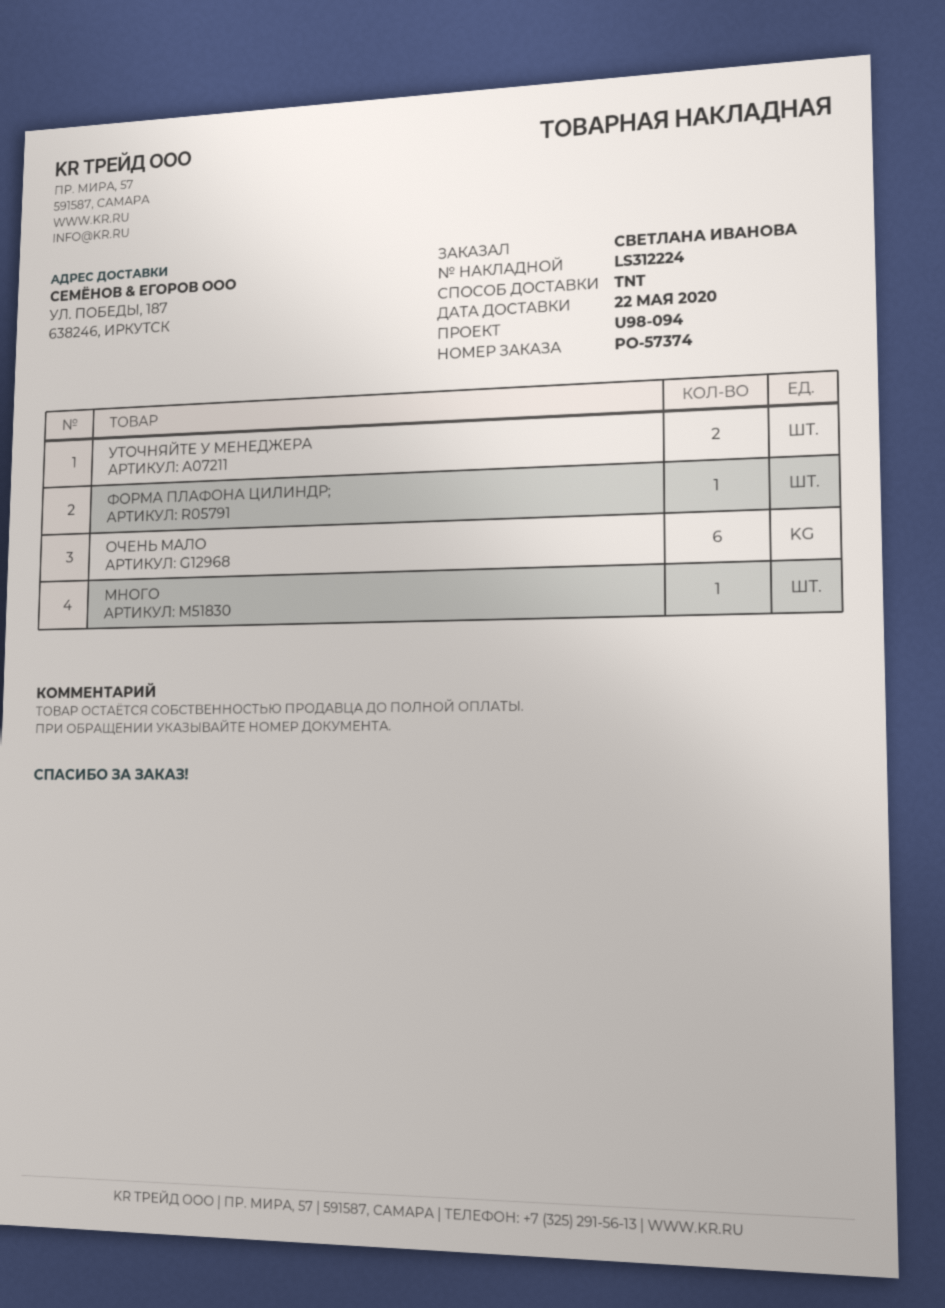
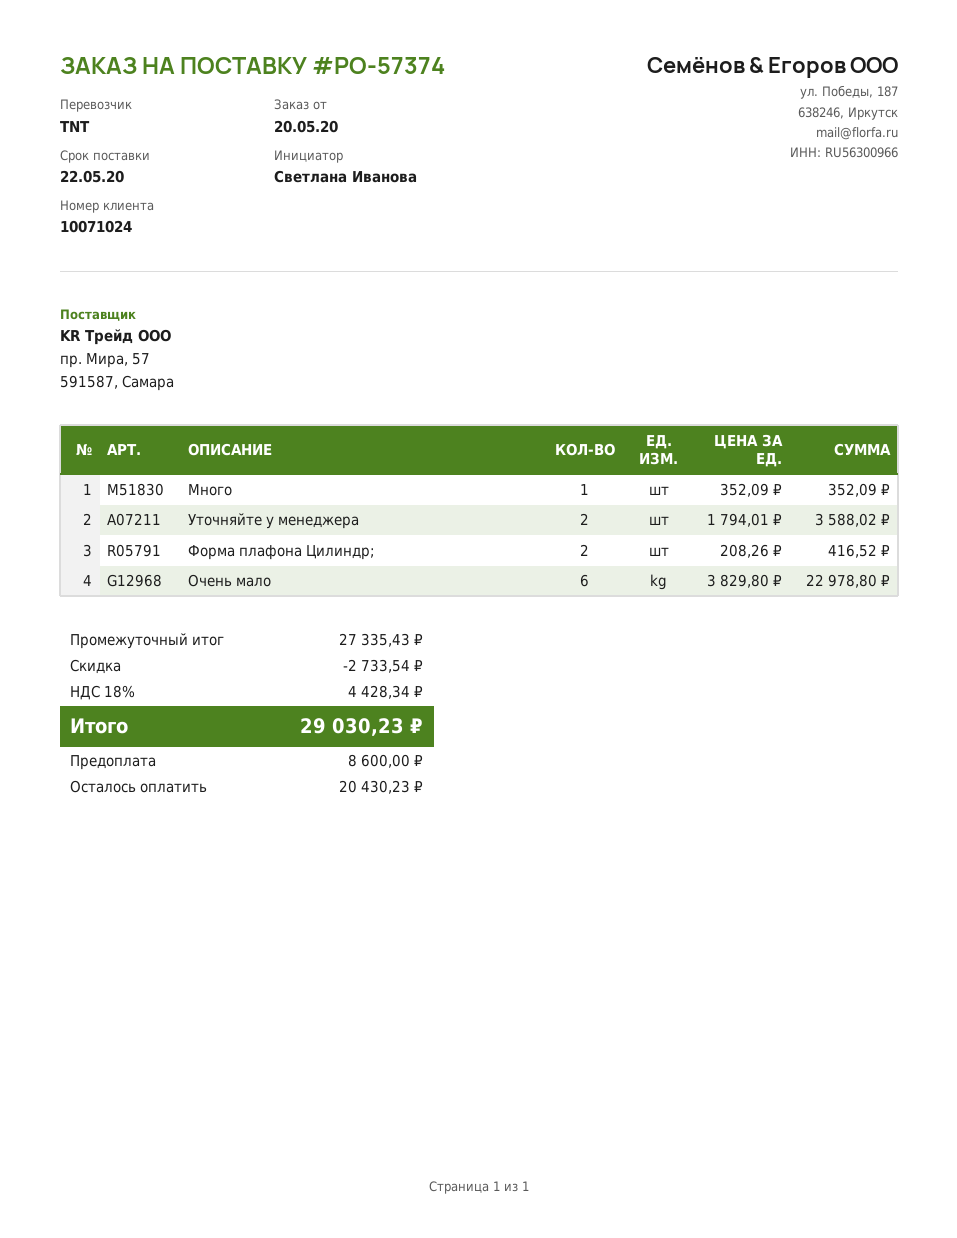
ФОРМА ПЛАФОНА ЦИЛИНДР;: 1 -> 2

